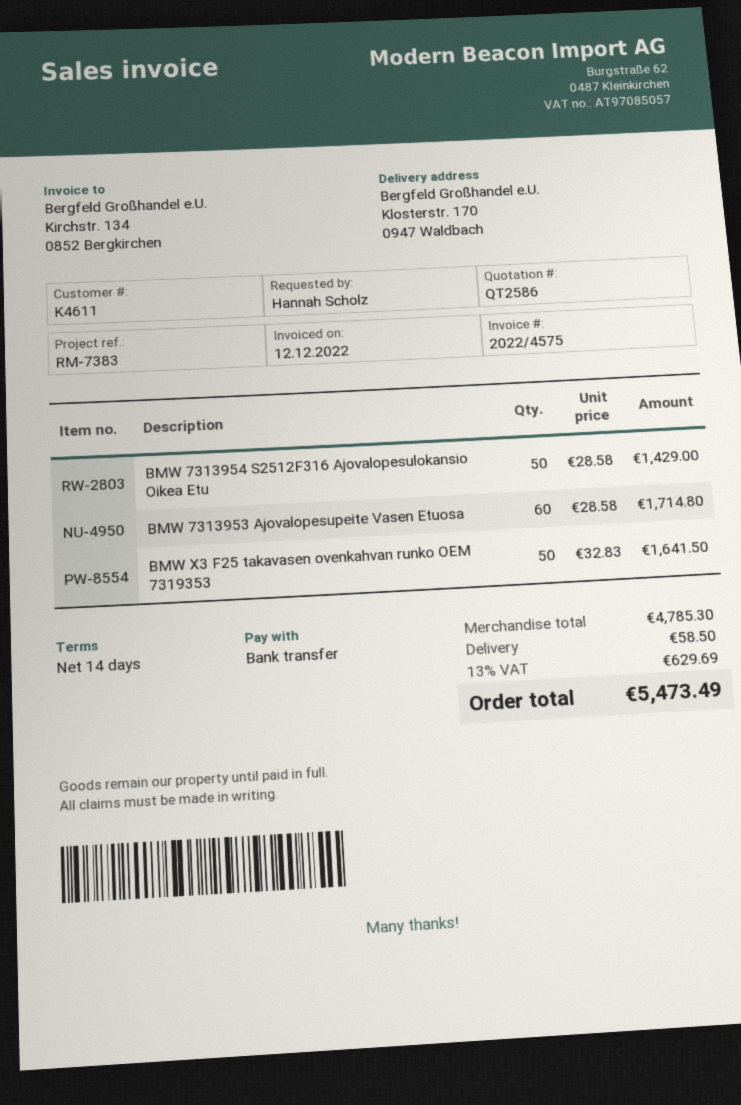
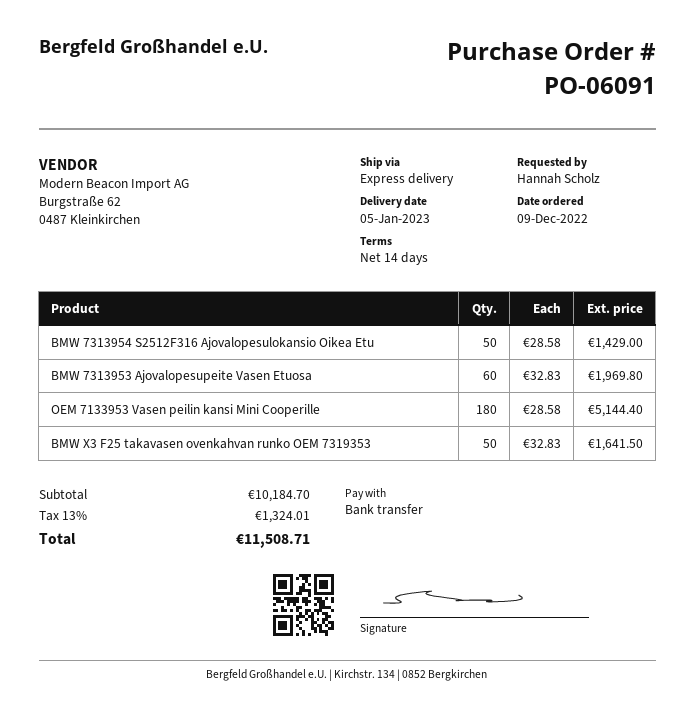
BMW 7313953 Ajovalopesupeite Vasen Etuosa: 60 x 28.58 = 1714.80 -> 60 x 32.83 = 1969.80
OEM 7133953 Vasen peilin kansi Mini Cooperille: none -> 180 x 28.58 = 5144.40
subtotal: 4785.30 -> 10184.70
shipping: 58.50 -> none
tax: 13% = 629.69 -> 13% = 1324.01
total: 5473.49 -> 11508.71

